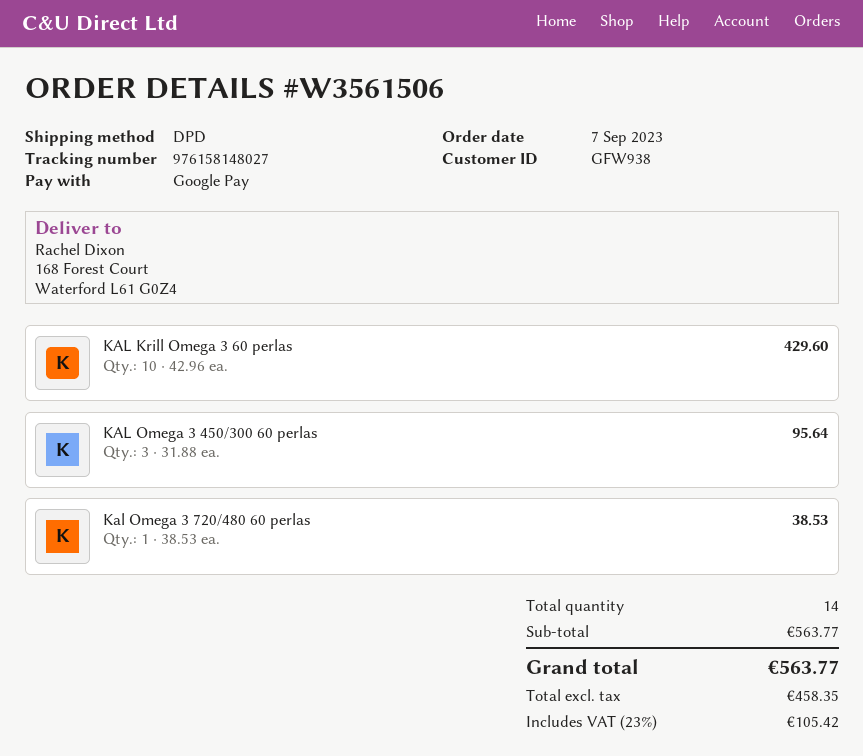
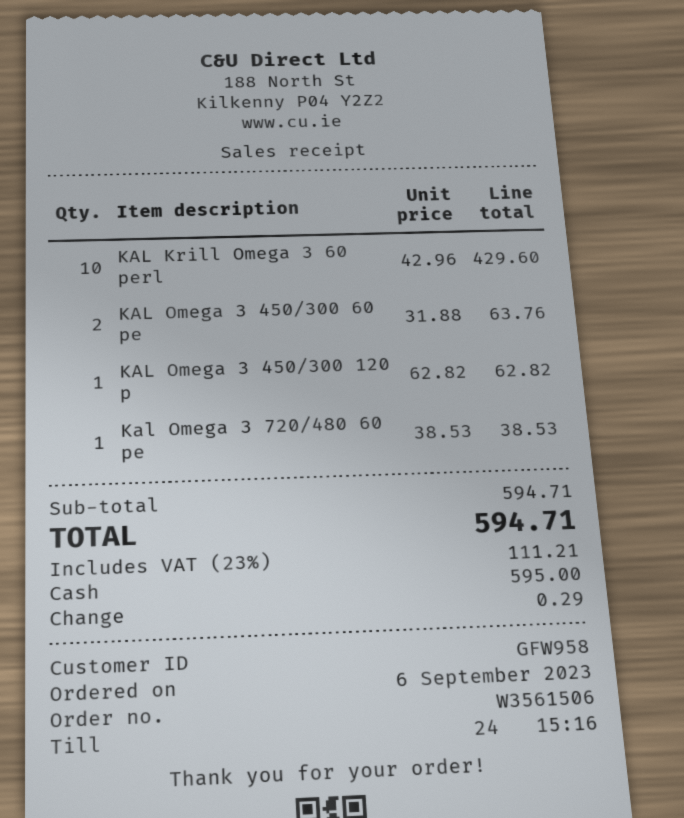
order date: 2023-09-07 -> 2023-09-06
customer number: GFW938 -> GFW958
payment method: Google Pay -> cash
KAL Omega 3 450/300 60 perlas: 3 x 31.88 = 95.64 -> 2 x 31.88 = 63.76
KAL Omega 3 450/300 120 p: none -> 1 x 62.82 = 62.82
subtotal: 563.77 -> 594.71
tax: 23% = 105.42 -> 23% = 111.21
total: 563.77 -> 594.71

